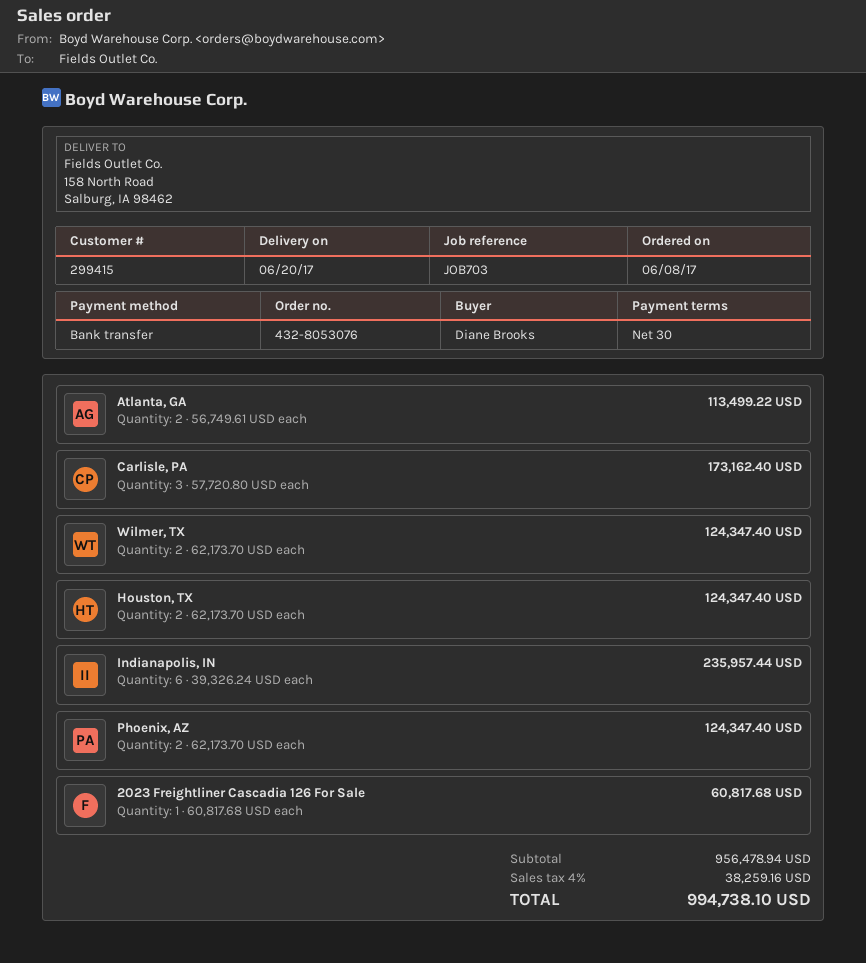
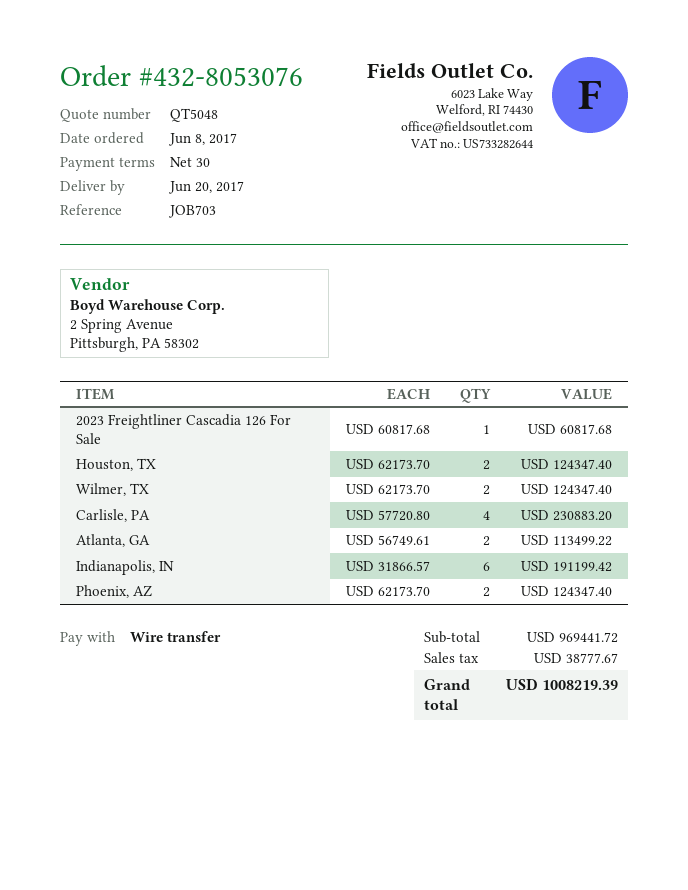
Carlisle, PA: 3 x 57720.80 = 173162.40 -> 4 x 57720.80 = 230883.20
Indianapolis, IN: 6 x 39326.24 = 235957.44 -> 6 x 31866.57 = 191199.42
subtotal: 956478.94 -> 969441.72
tax: 38259.16 -> 38777.67
total: 994738.10 -> 1008219.39

